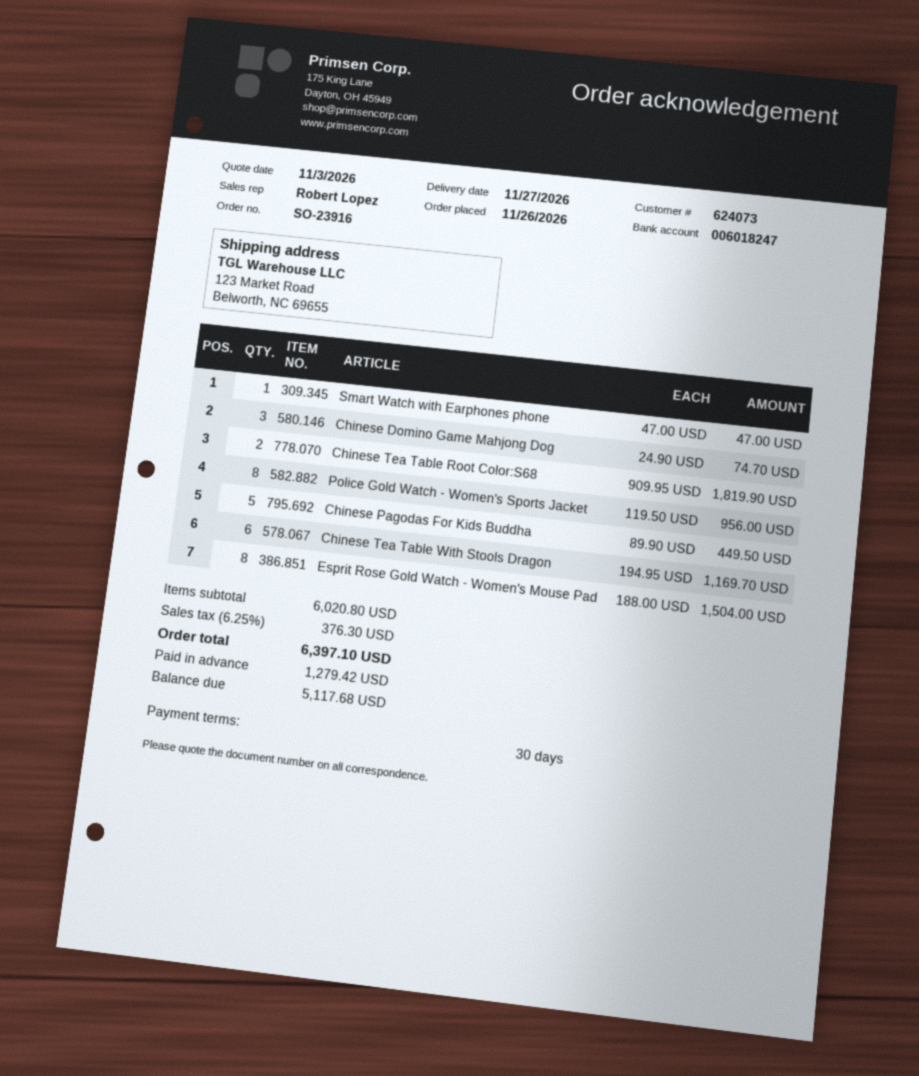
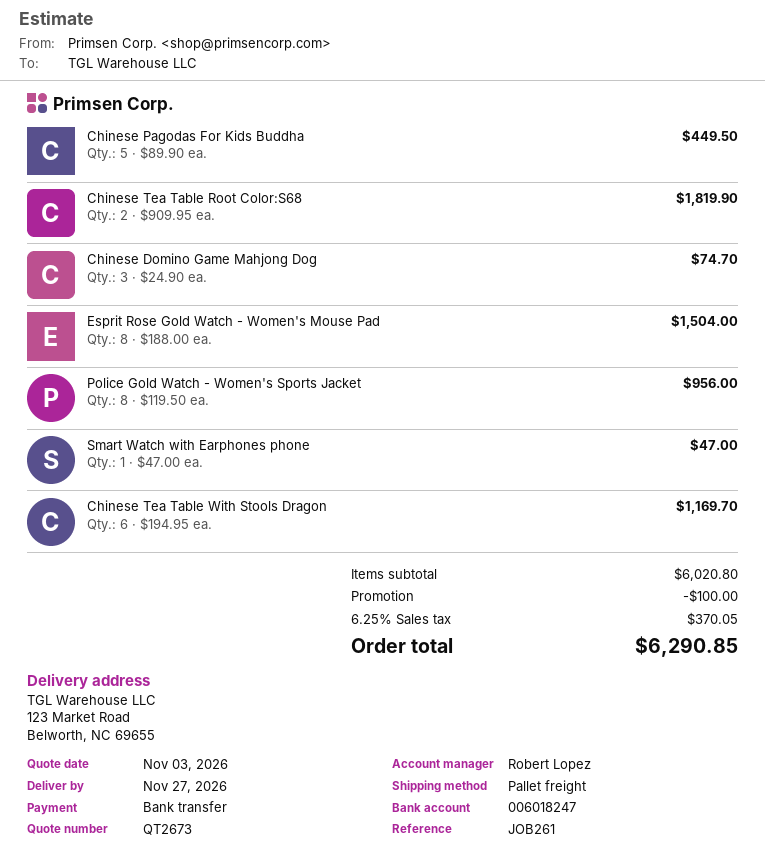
discount: none -> 100.00
tax: 6.25% = 376.30 -> 6.25% = 370.05
total: 6397.10 -> 6290.85

